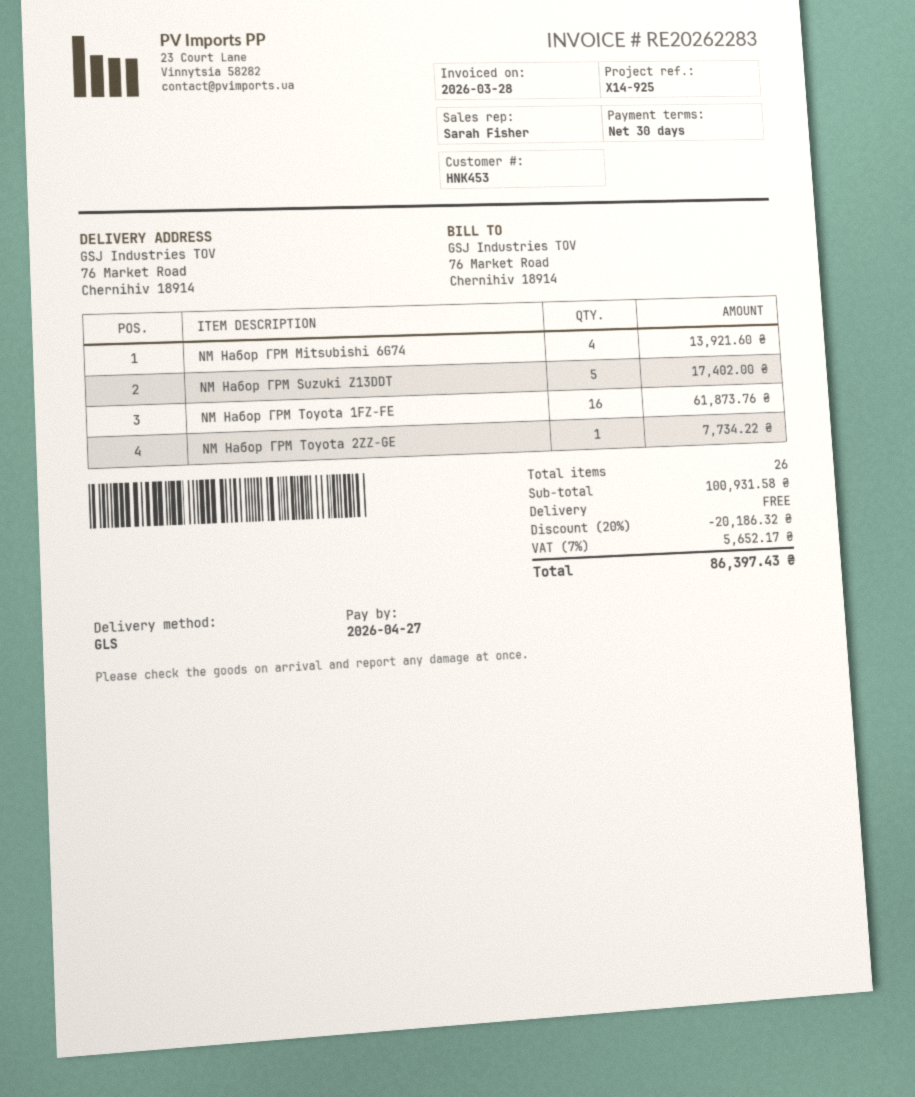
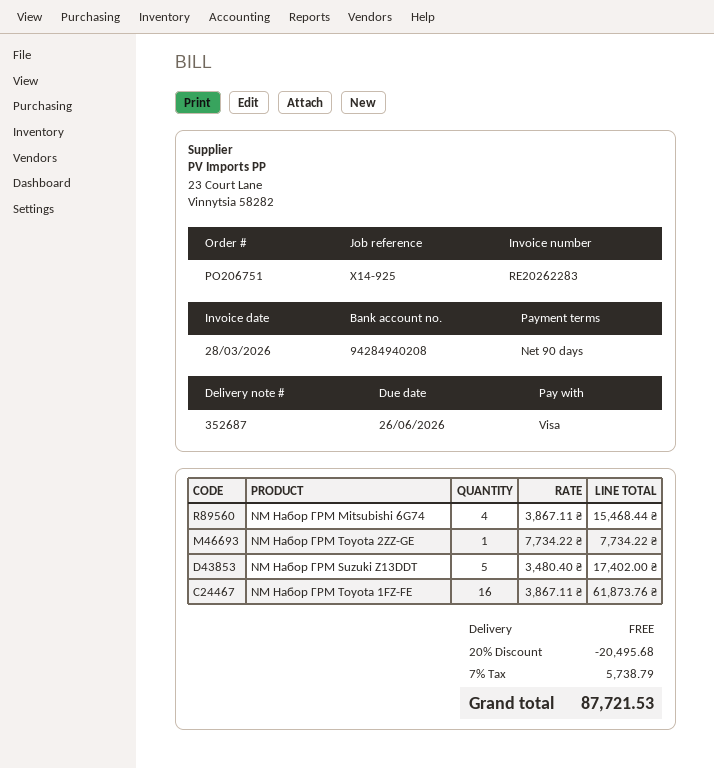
payment terms: 30 days -> 90 days
due date: 2026-04-27 -> 2026-06-26
NM Набор ГРМ Mitsubishi 6G74: 4 for 13921.60 -> 4 for 15468.44
discount: 20% = 20186.32 -> 20% = 20495.68
tax: 7% = 5652.17 -> 7% = 5738.79
total: 86397.43 -> 87721.53

